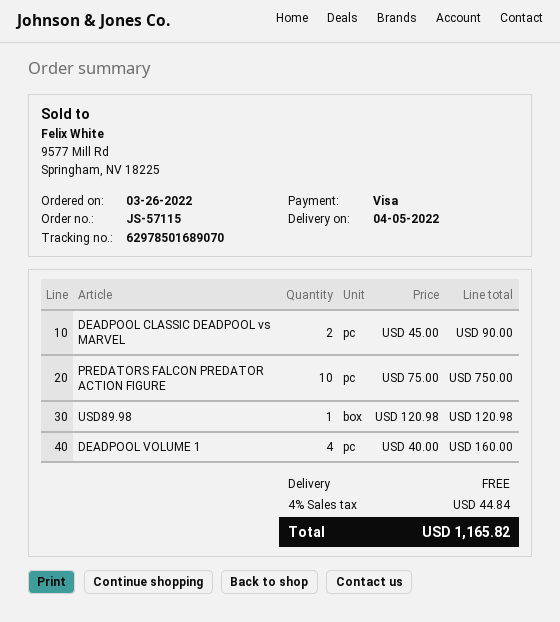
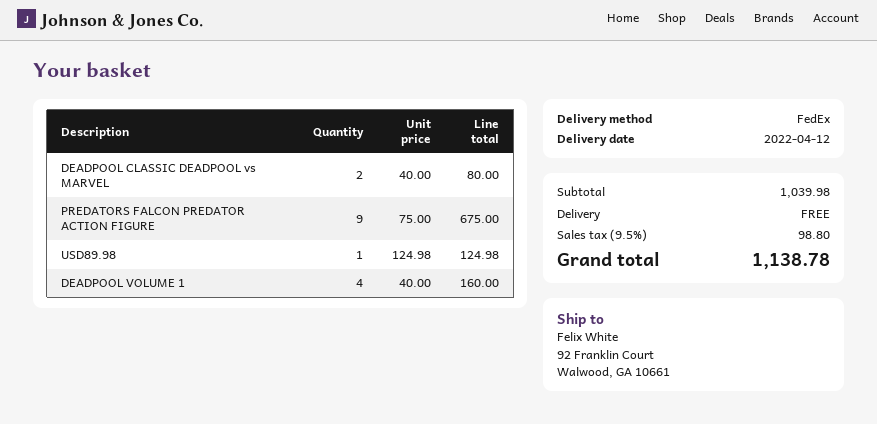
delivery date: 2022-04-05 -> 2022-04-12
DEADPOOL CLASSIC DEADPOOL vs MARVEL: 2 x 45.00 = 90.00 -> 2 x 40.00 = 80.00
PREDATORS FALCON PREDATOR ACTION FIGURE: 10 x 75.00 = 750.00 -> 9 x 75.00 = 675.00
USD89.98: 1 x 120.98 = 120.98 -> 1 x 124.98 = 124.98
tax: 4% = 44.84 -> 9.5% = 98.80
total: 1165.82 -> 1138.78

